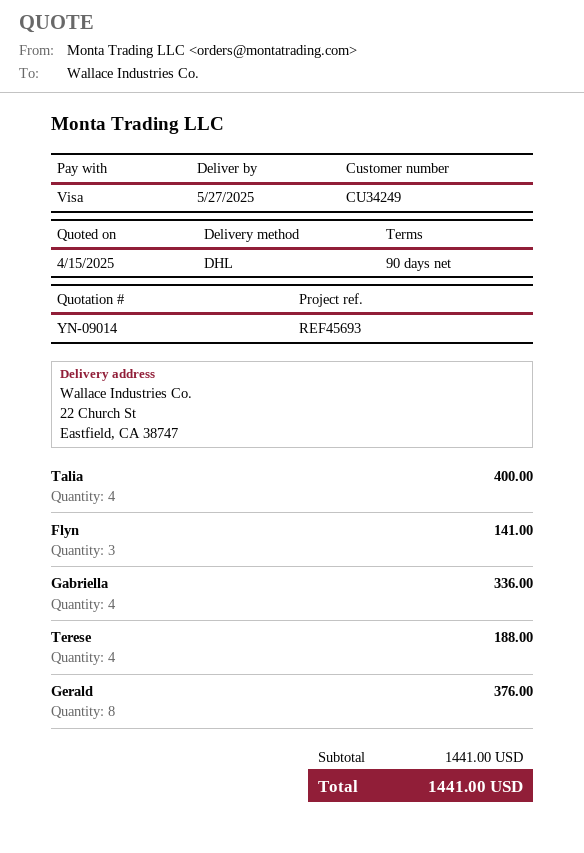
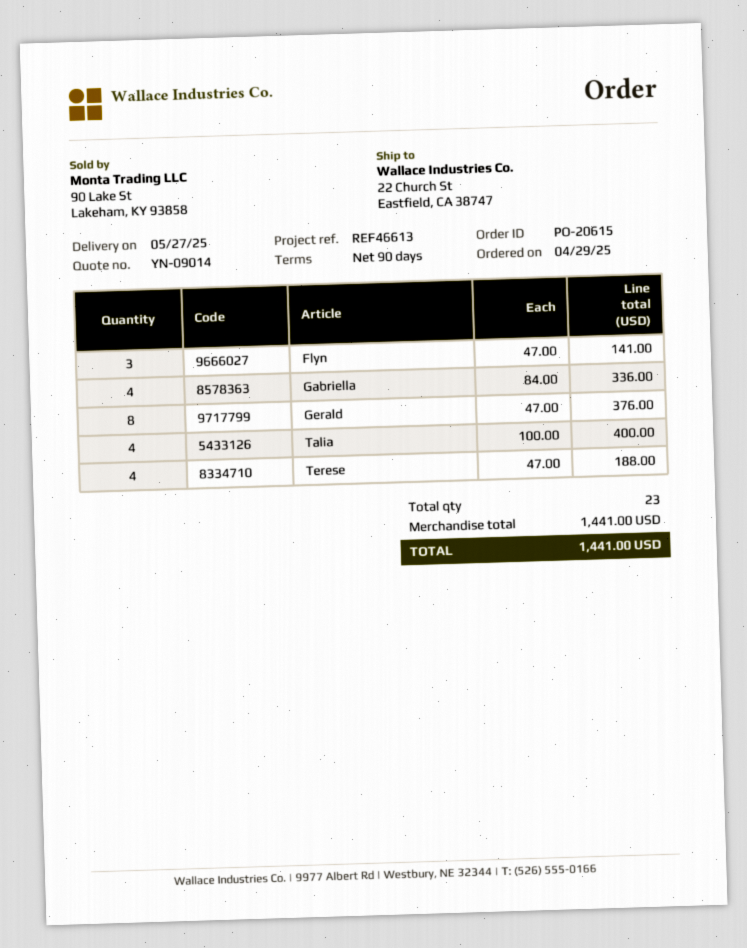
reference: REF45693 -> REF46613

